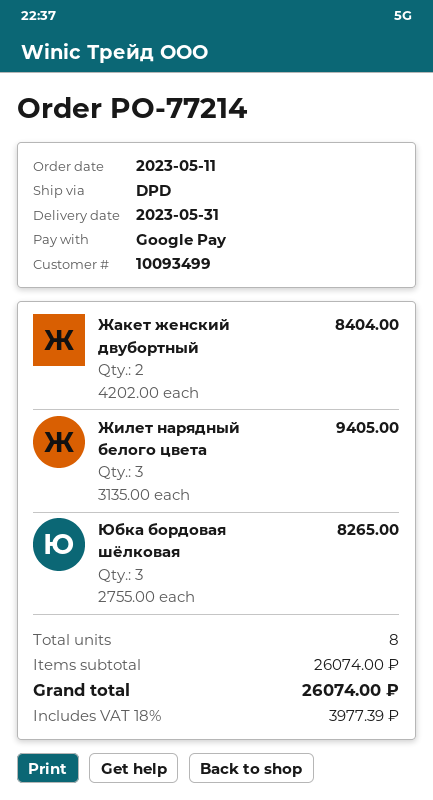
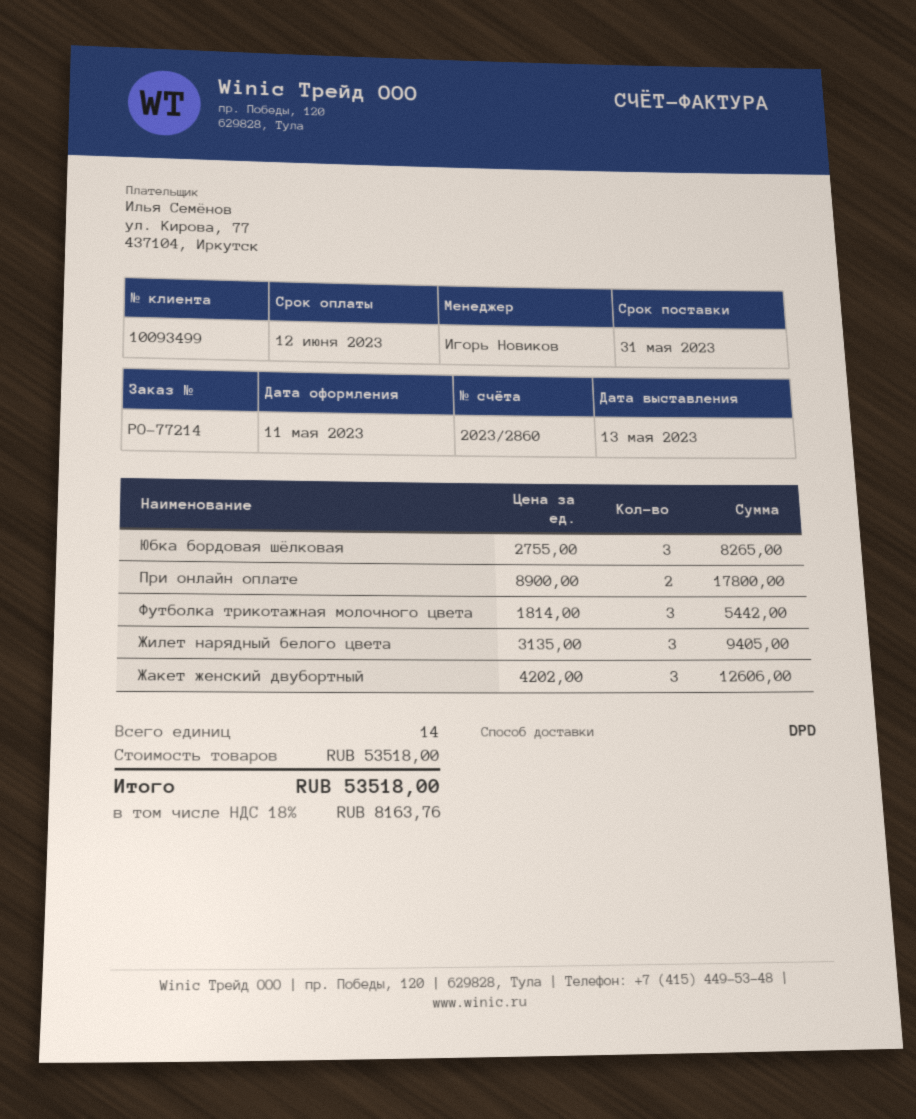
Жакет женский двубортный: 2 x 4202.00 = 8404.00 -> 3 x 4202.00 = 12606.00
При онлайн оплате: none -> 2 x 8900.00 = 17800.00
Футболка трикотажная молочного цвета: none -> 3 x 1814.00 = 5442.00
total quantity: 8 -> 14
subtotal: 26074.00 -> 53518.00
tax: 18% = 3977.39 -> 18% = 8163.76
total: 26074.00 -> 53518.00

